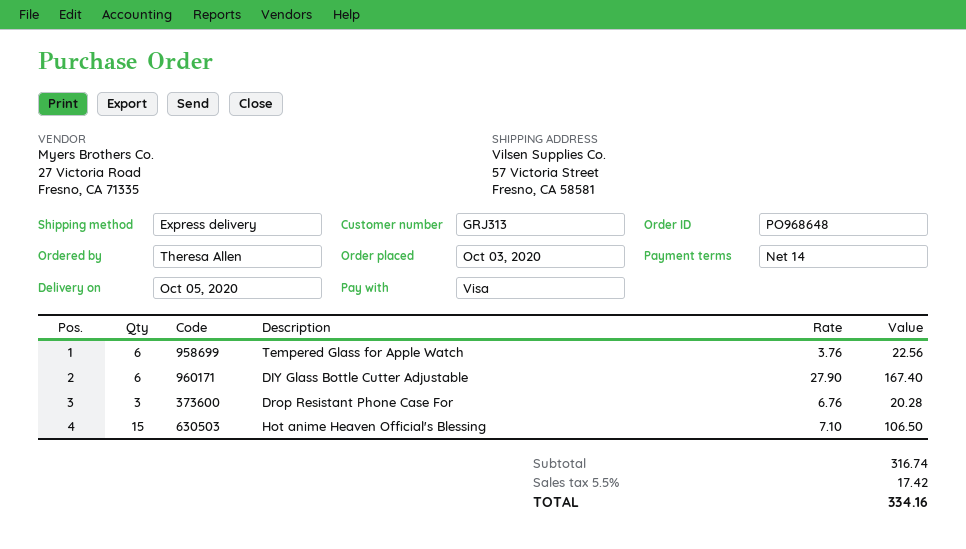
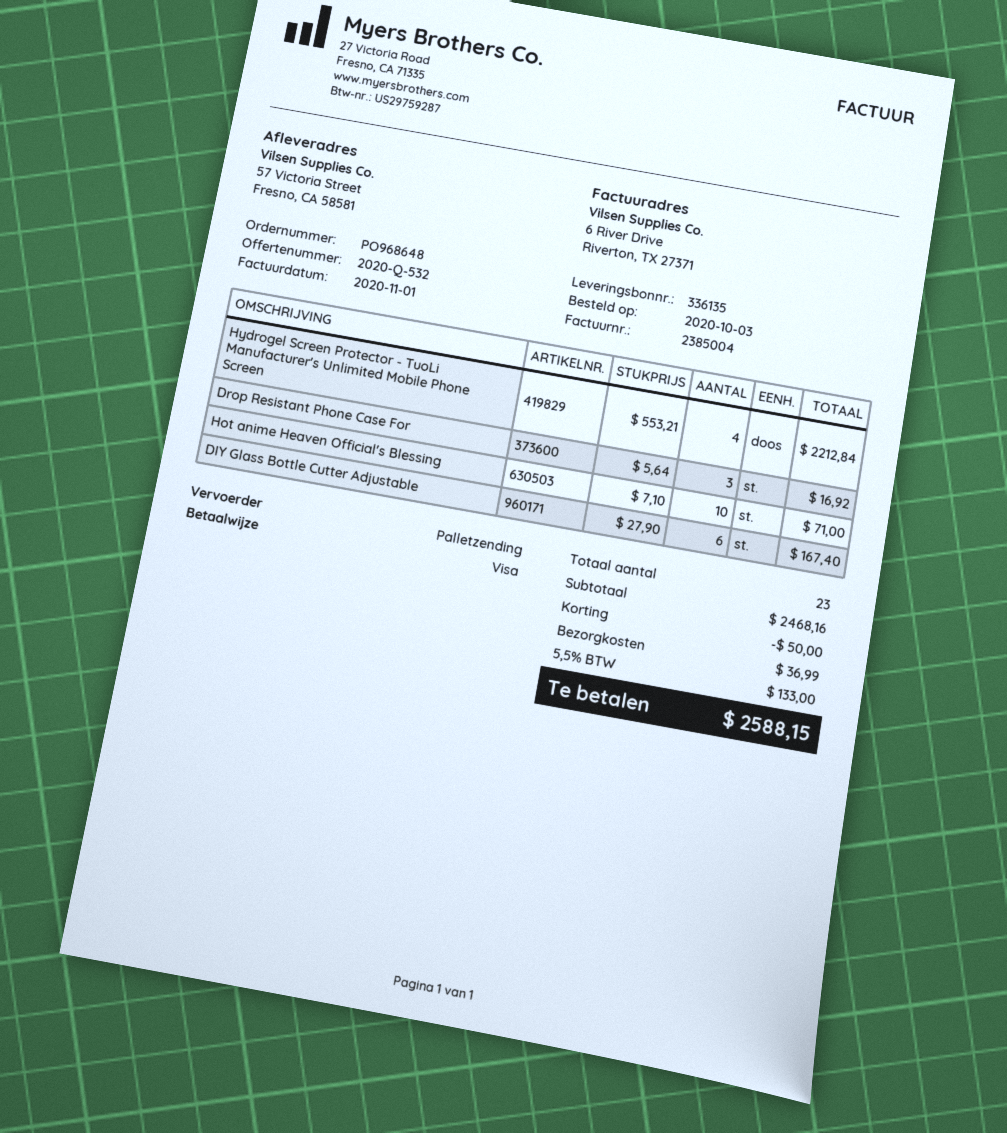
shipping method: express -> pallet freight
Tempered Glass for Apple Watch: 6 x 3.76 = 22.56 -> none
Drop Resistant Phone Case For: 3 x 6.76 = 20.28 -> 3 x 5.64 = 16.92
Hot anime Heaven Official's Blessing: 15 x 7.10 = 106.50 -> 10 x 7.10 = 71.00
Hydrogel Screen Protector - TuoLi Manufacturer's Unlimited Mobile Phone Screen: none -> 4 x 553.21 = 2212.84
subtotal: 316.74 -> 2468.16
discount: none -> 50.00
shipping: none -> 36.99
tax: 5.5% = 17.42 -> 5.5% = 133.00
total: 334.16 -> 2588.15

